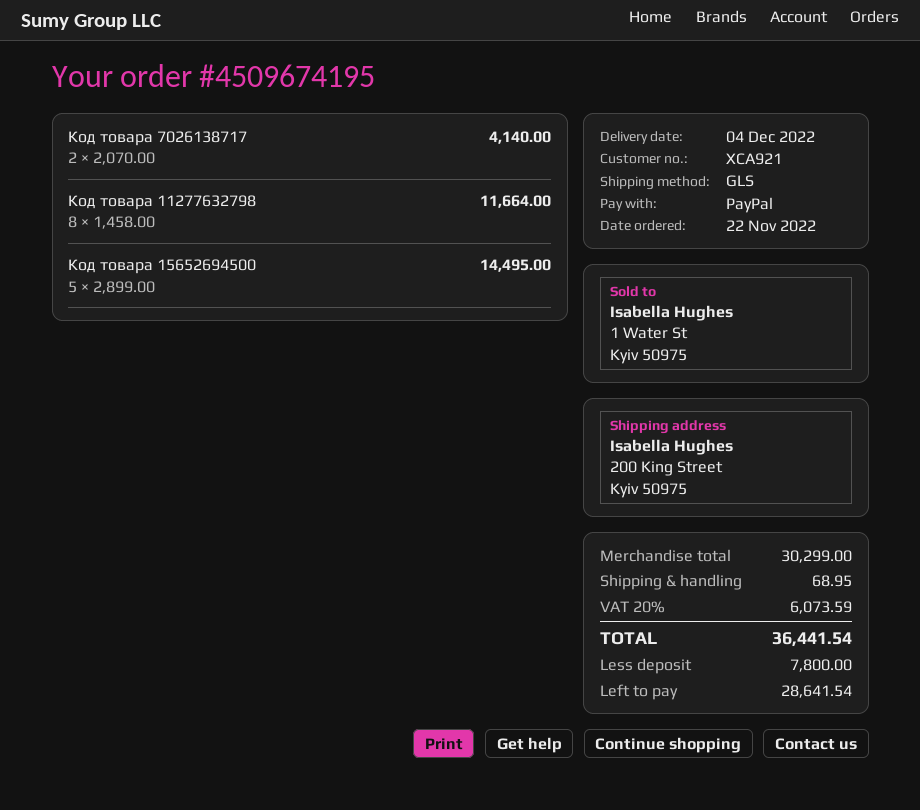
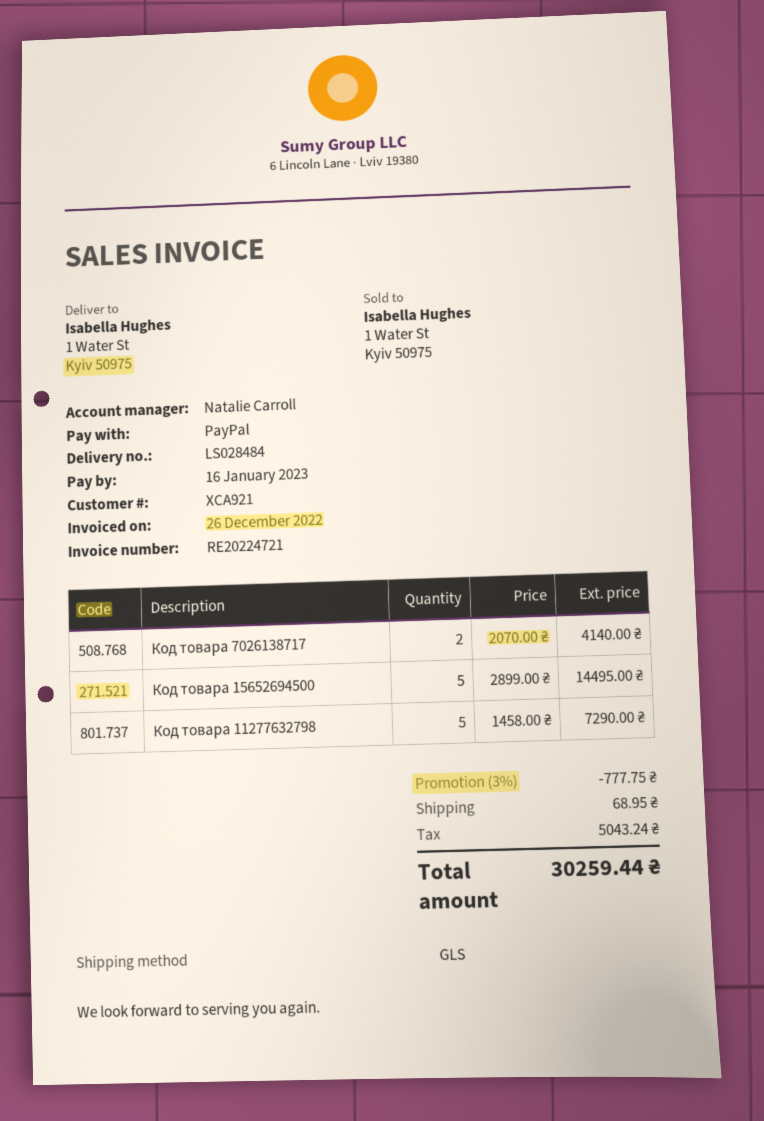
ship to: 200 King Street, Kyiv 50975 -> 1 Water St, Kyiv 50975
Код товара 11277632798: 8 x 1458.00 = 11664.00 -> 5 x 1458.00 = 7290.00
discount: none -> 3% = 777.75
tax: 6073.59 -> 5043.24
total: 36441.54 -> 30259.44

